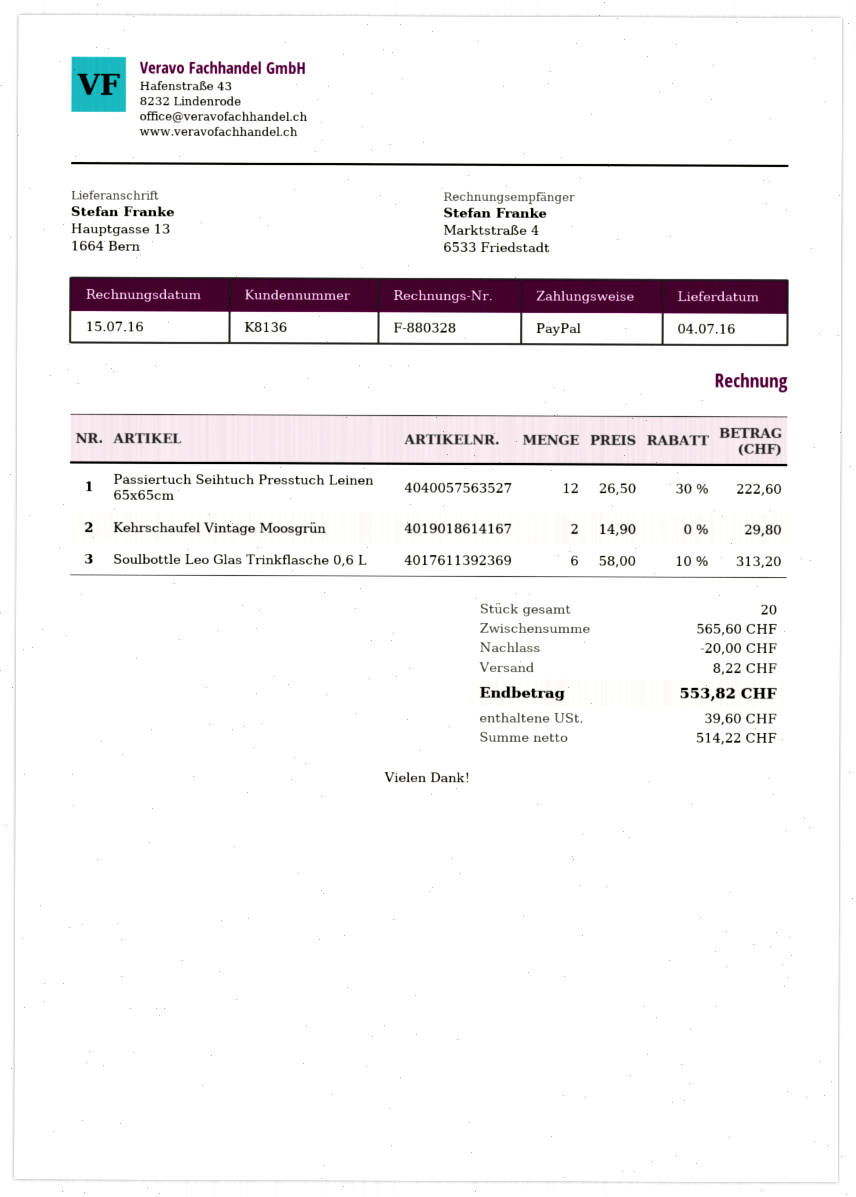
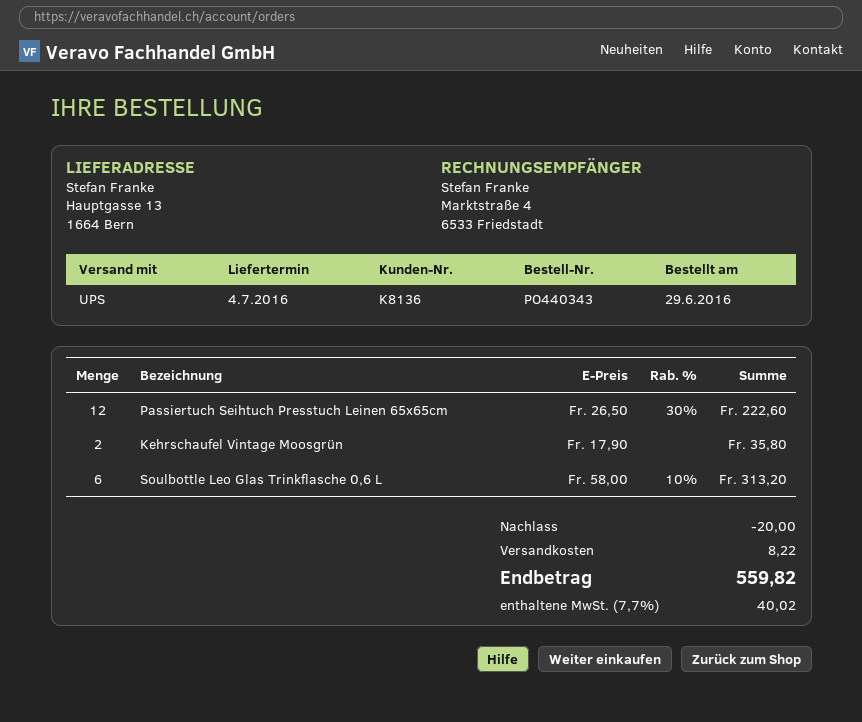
Kehrschaufel Vintage Moosgrün: 2 x 14.90 = 29.80 -> 2 x 17.90 = 35.80
tax: 39.60 -> 40.02
total: 553.82 -> 559.82

